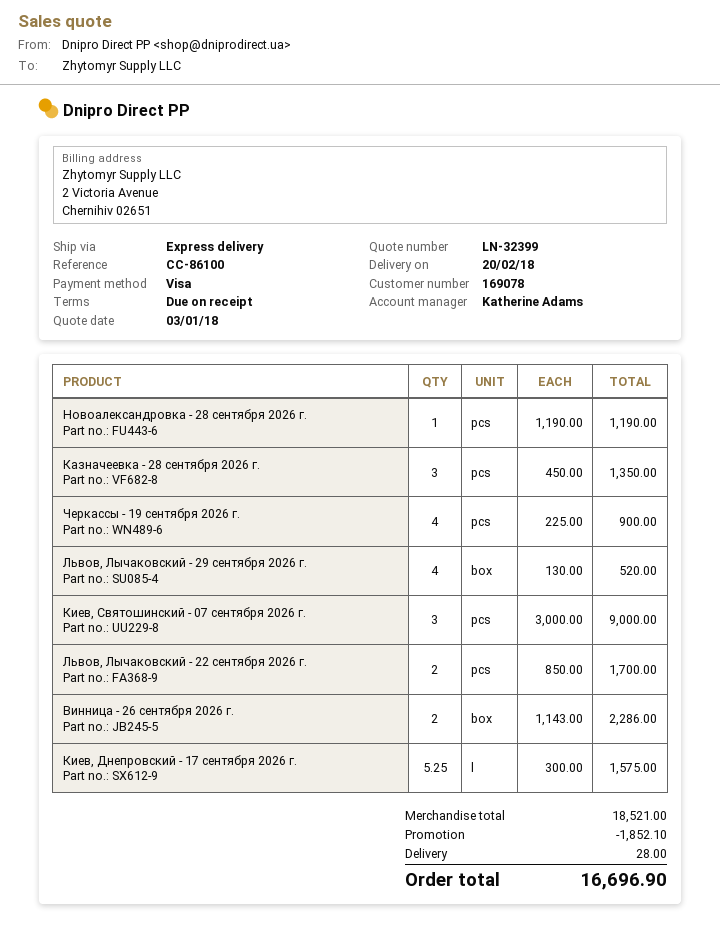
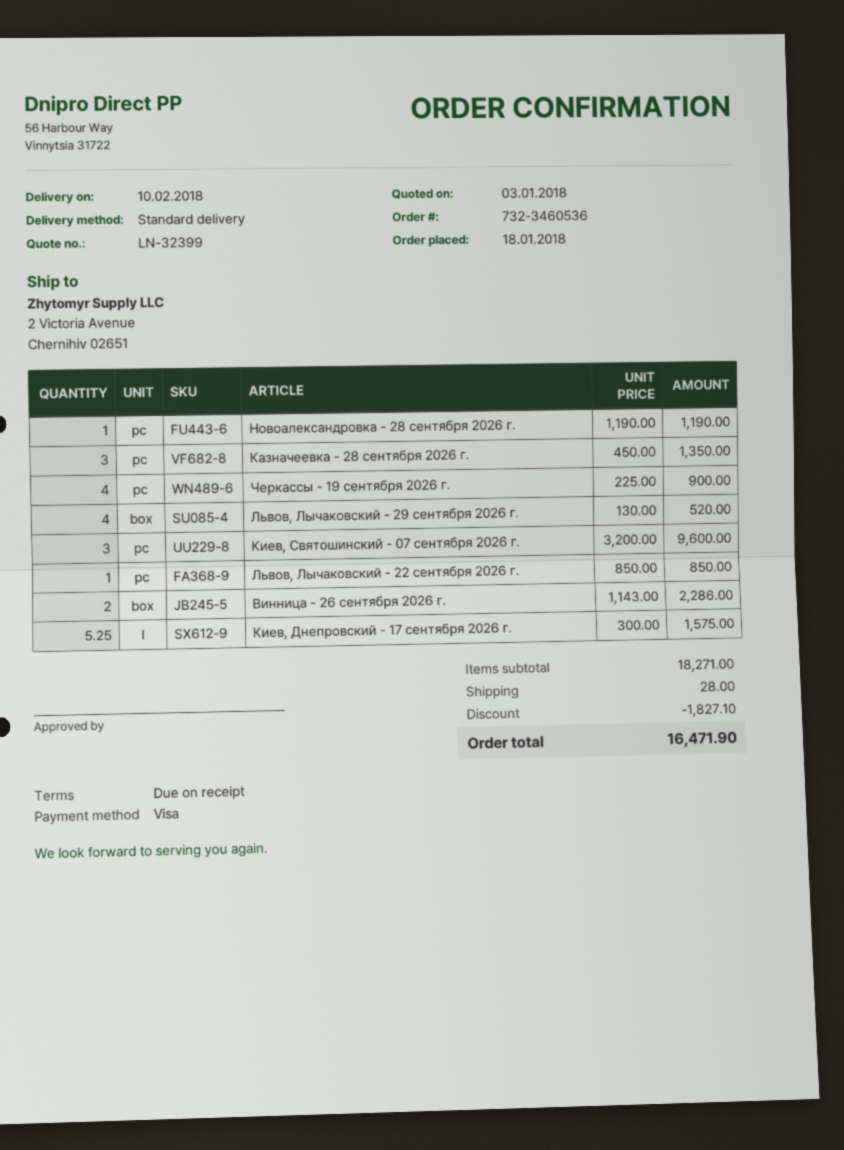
delivery date: 2018-02-20 -> 2018-02-10
shipping method: express -> standard
Киев, Святошинский - 07 сентября 2026 г.: 3 x 3000.00 = 9000.00 -> 3 x 3200.00 = 9600.00
Львов, Лычаковский - 22 сентября 2026 г.: 2 x 850.00 = 1700.00 -> 1 x 850.00 = 850.00
subtotal: 18521.00 -> 18271.00
discount: 1852.10 -> 1827.10
total: 16696.90 -> 16471.90

